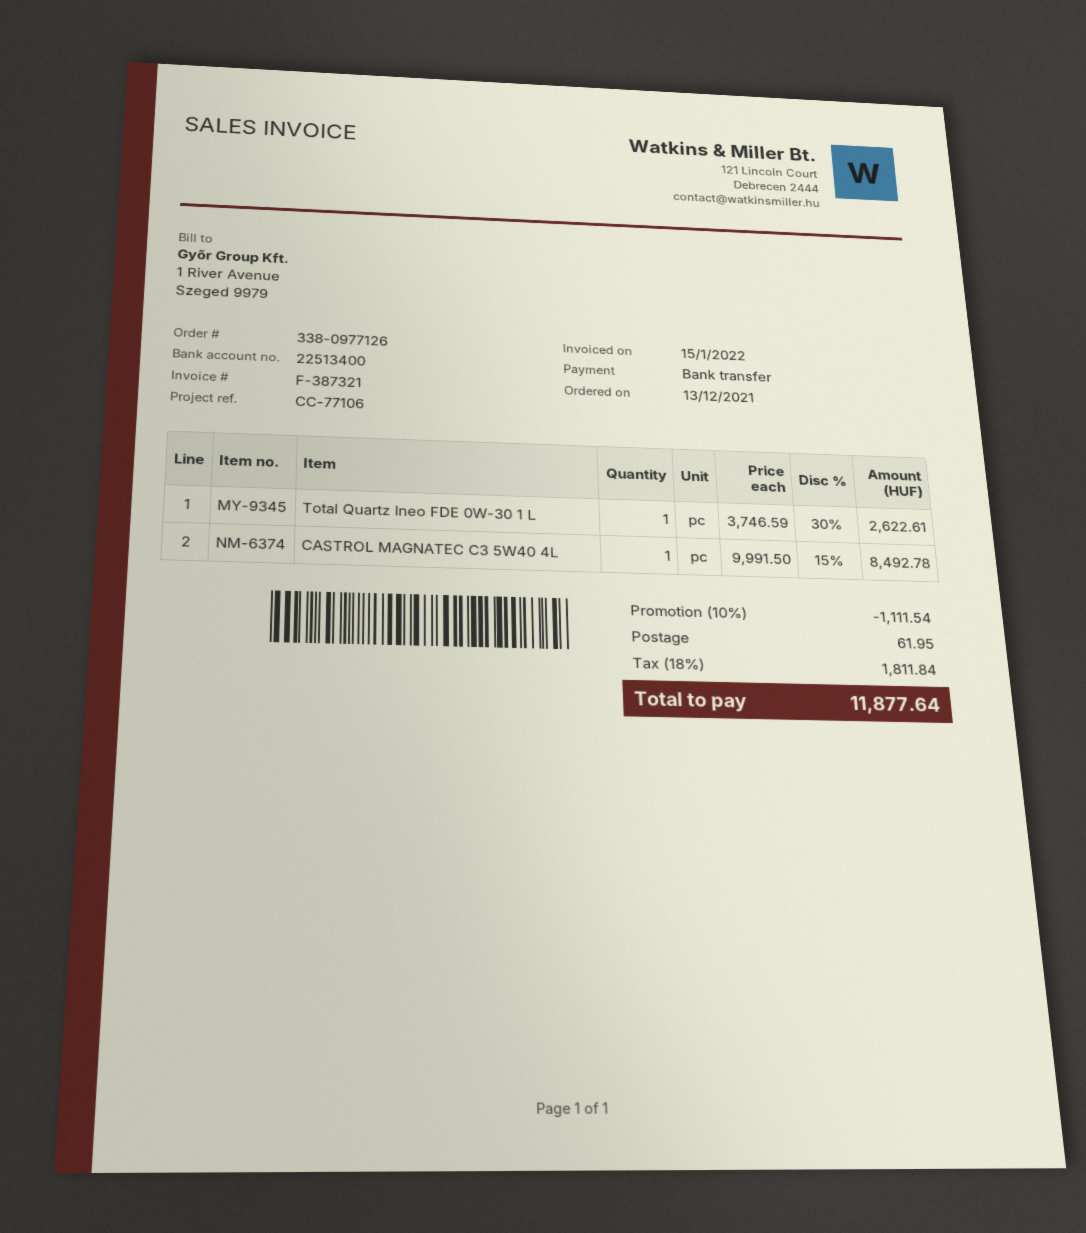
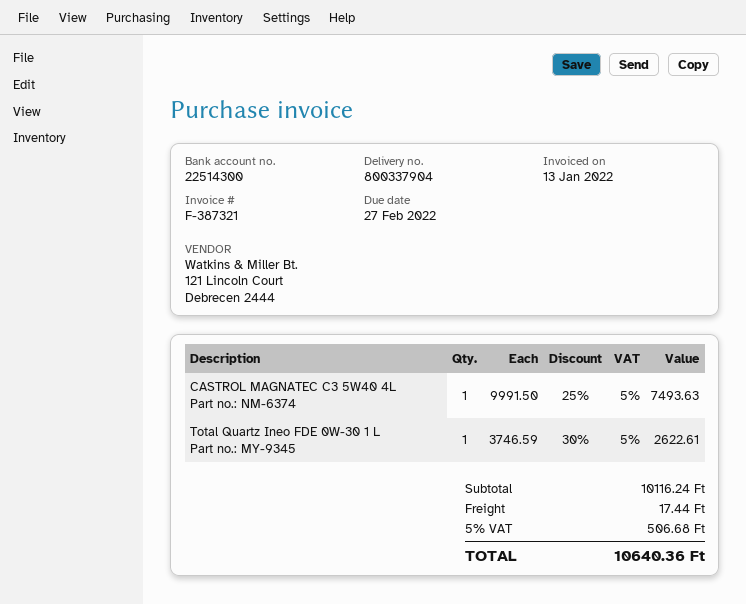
invoice date: 2022-01-15 -> 2022-01-13
bank account: 22513400 -> 22514300
CASTROL MAGNATEC C3 5W40 4L: 1 x 9991.50 - 15% = 8492.78 -> 1 x 9991.50 - 25% = 7493.63
discount: 10% = 1111.54 -> none
shipping: 61.95 -> 17.44
tax: 18% = 1811.84 -> 5% = 506.68
total: 11877.64 -> 10640.36

